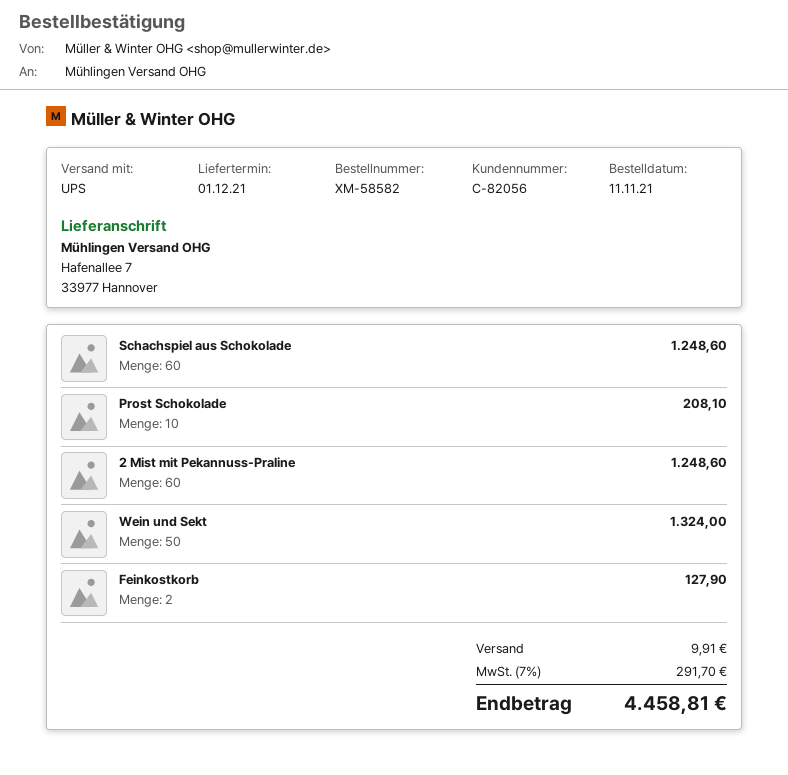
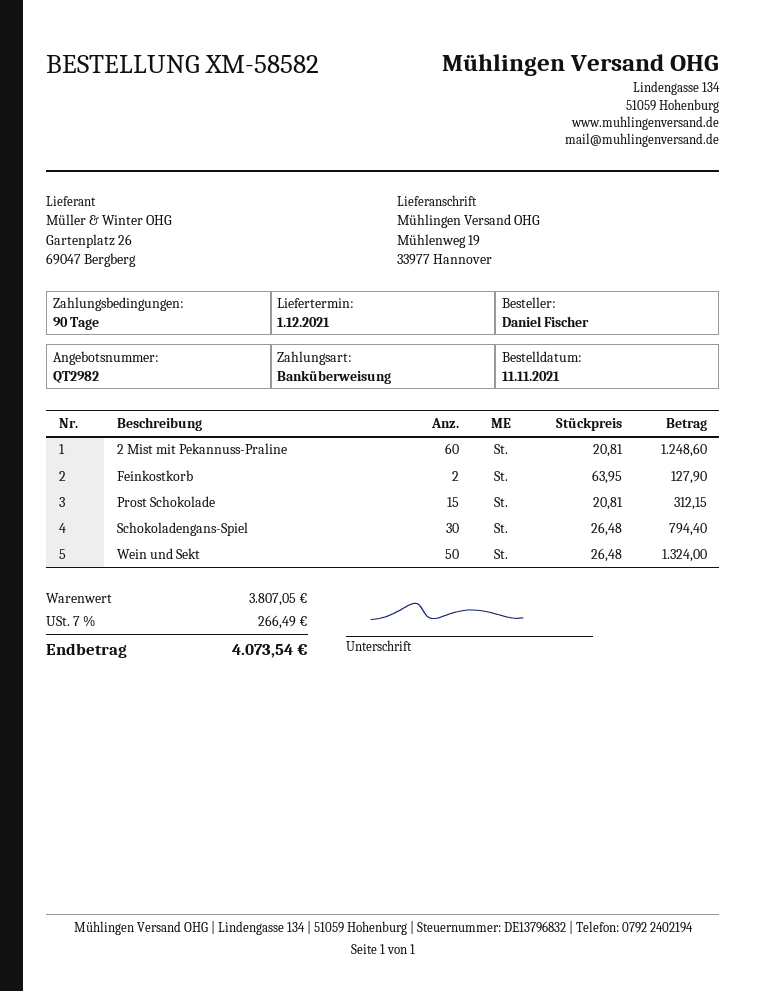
ship to: Hafenallee 7, 33977 Hannover -> Mühlenweg 19, 33977 Hannover
Schachspiel aus Schokolade: 60 for 1248.60 -> none
Prost Schokolade: 10 for 208.10 -> 15 for 312.15
Schokoladengans-Spiel: none -> 30 for 794.40
shipping: 9.91 -> none
tax: 7% = 291.70 -> 7% = 266.49
total: 4458.81 -> 4073.54

